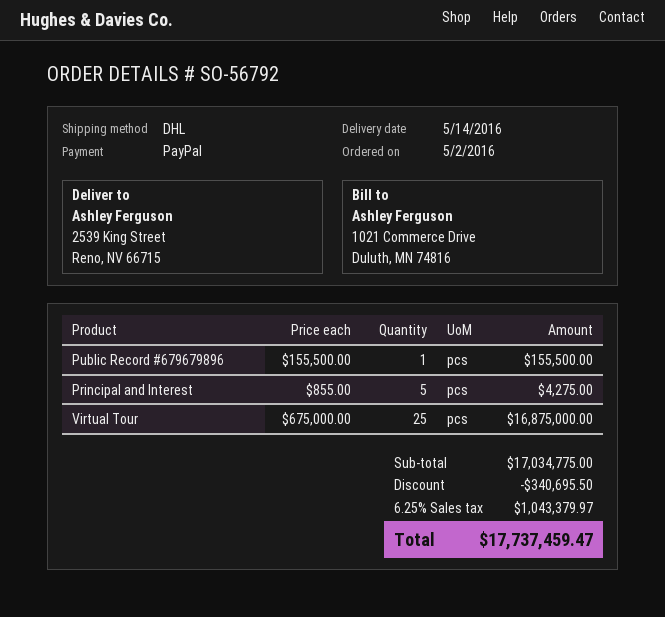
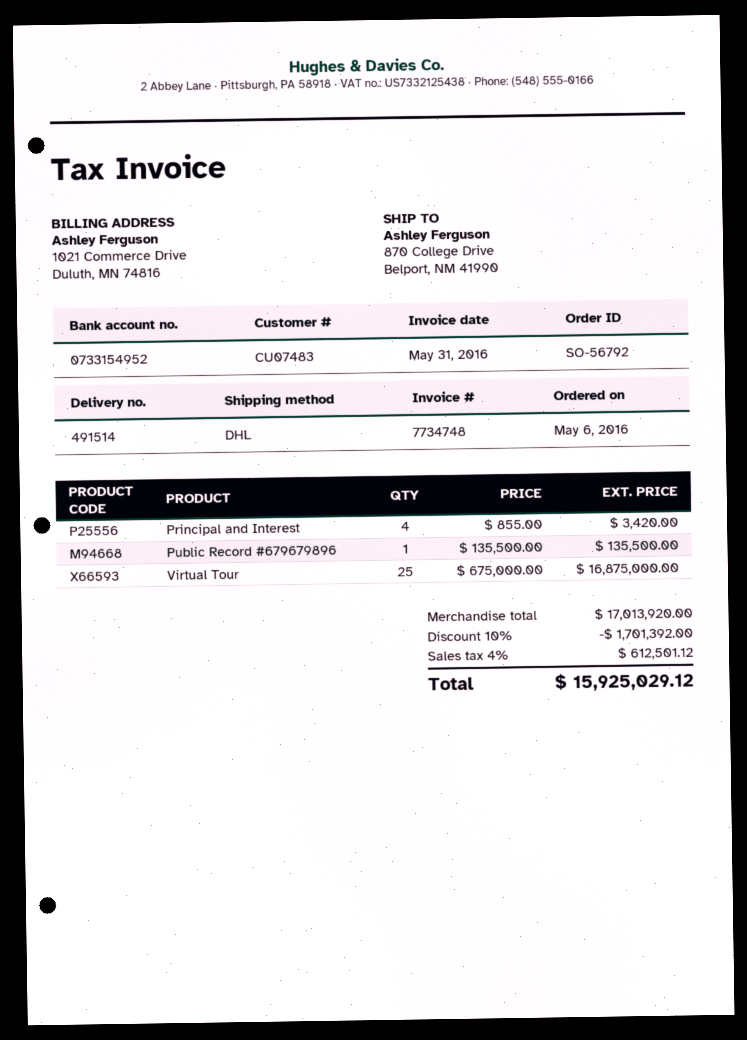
order date: 2016-05-02 -> 2016-05-06
ship to: 2539 King Street, Reno, NV 66715 -> 870 College Drive, Belport, NM 41990
Public Record #679679896: 1 x 155500.00 = 155500.00 -> 1 x 135500.00 = 135500.00
Principal and Interest: 5 x 855.00 = 4275.00 -> 4 x 855.00 = 3420.00
subtotal: 17034775.00 -> 17013920.00
discount: 340695.50 -> 1701392.00
tax: 6.25% = 1043379.97 -> 4% = 612501.12
total: 17737459.47 -> 15925029.12

